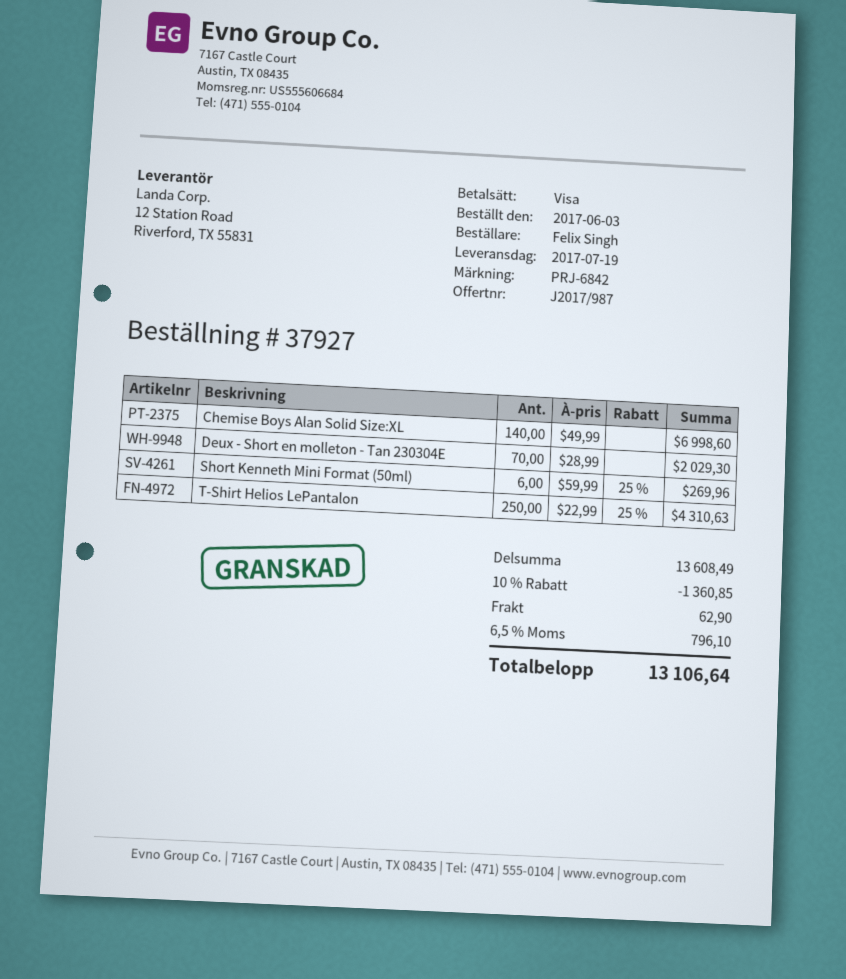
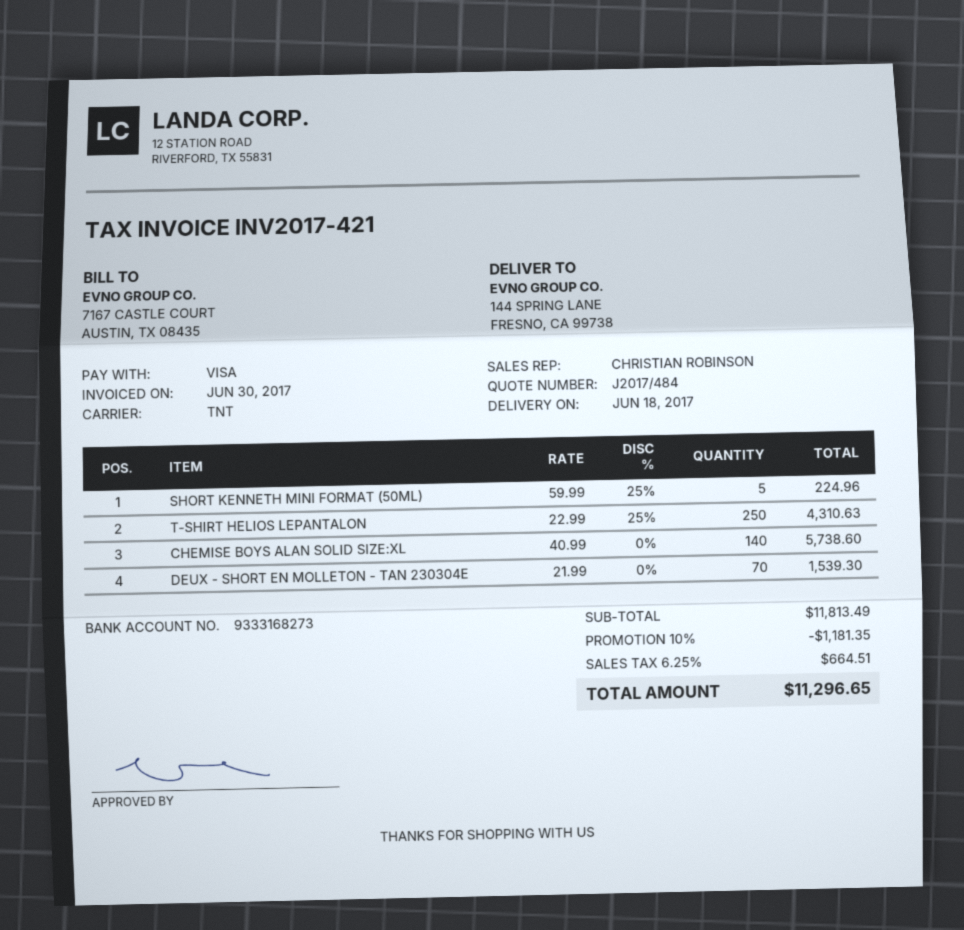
quote number: J2017/987 -> J2017/484
delivery date: 2017-07-19 -> 2017-06-18
Chemise Boys Alan Solid Size:XL: 140 x 49.99 = 6998.60 -> 140 x 40.99 = 5738.60
Deux - Short en molleton - Tan 230304E: 70 x 28.99 = 2029.30 -> 70 x 21.99 = 1539.30
Short Kenneth Mini Format (50ml): 6 x 59.99 - 25% = 269.96 -> 5 x 59.99 - 25% = 224.96
subtotal: 13608.49 -> 11813.49
discount: 10% = 1360.85 -> 10% = 1181.35
shipping: 62.90 -> none
tax: 6.5% = 796.10 -> 6.25% = 664.51
total: 13106.64 -> 11296.65

